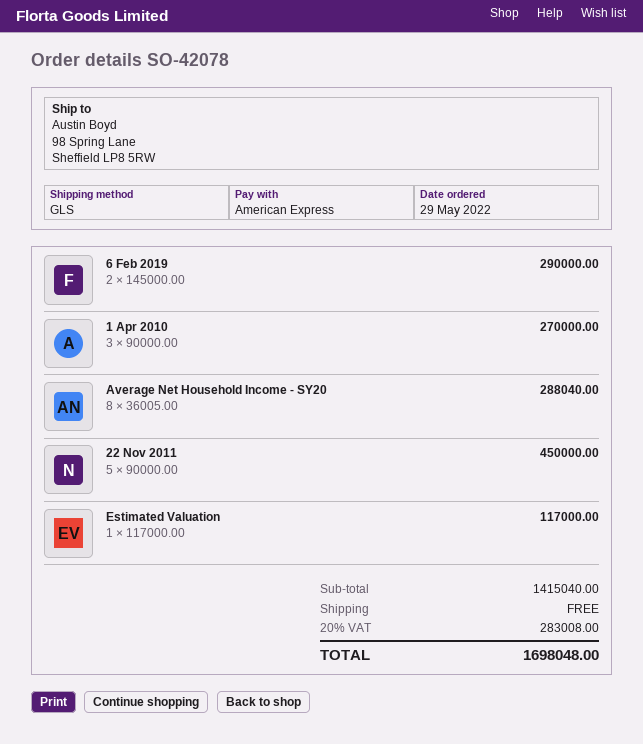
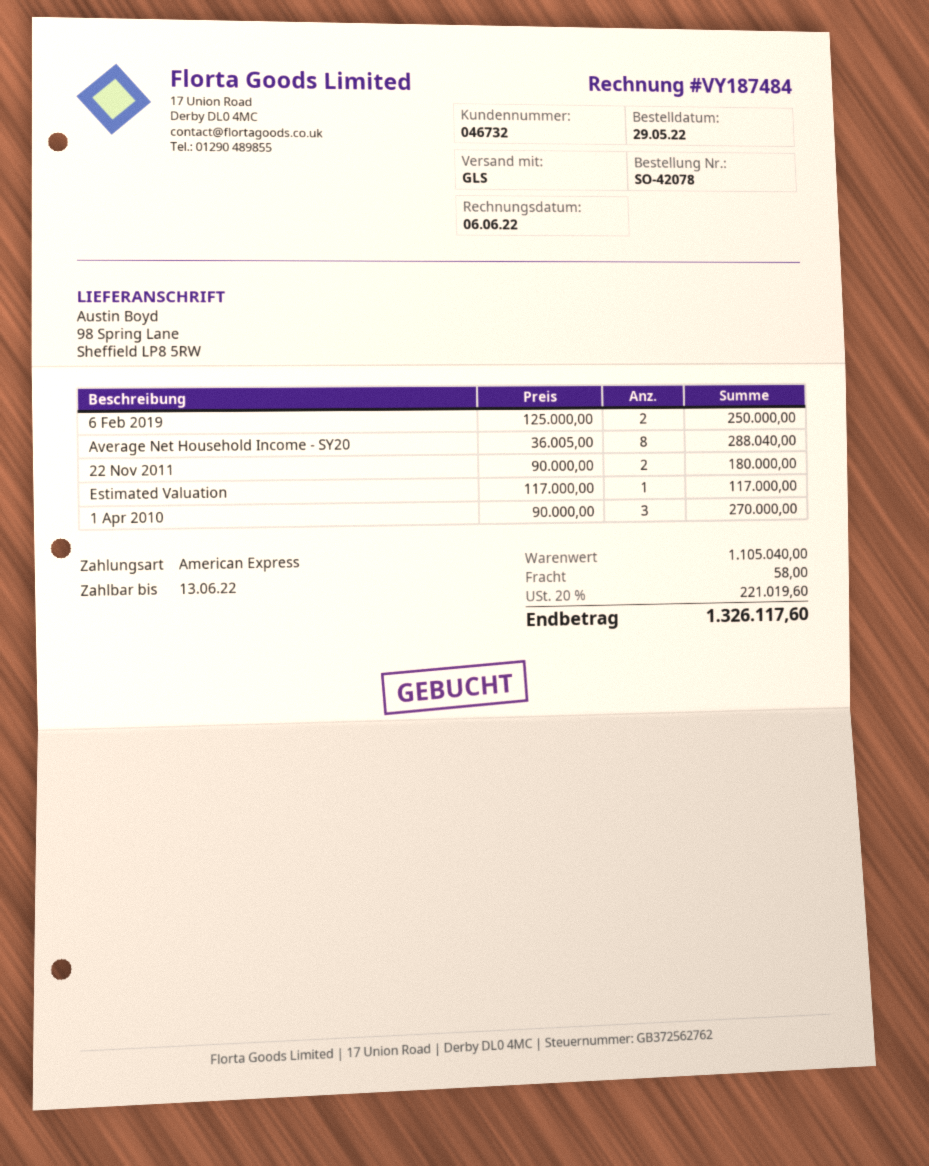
6 Feb 2019: 2 x 145000.00 = 290000.00 -> 2 x 125000.00 = 250000.00
22 Nov 2011: 5 x 90000.00 = 450000.00 -> 2 x 90000.00 = 180000.00
subtotal: 1415040.00 -> 1105040.00
shipping: 0.00 -> 58.00
tax: 20% = 283008.00 -> 20% = 221019.60
total: 1698048.00 -> 1326117.60

